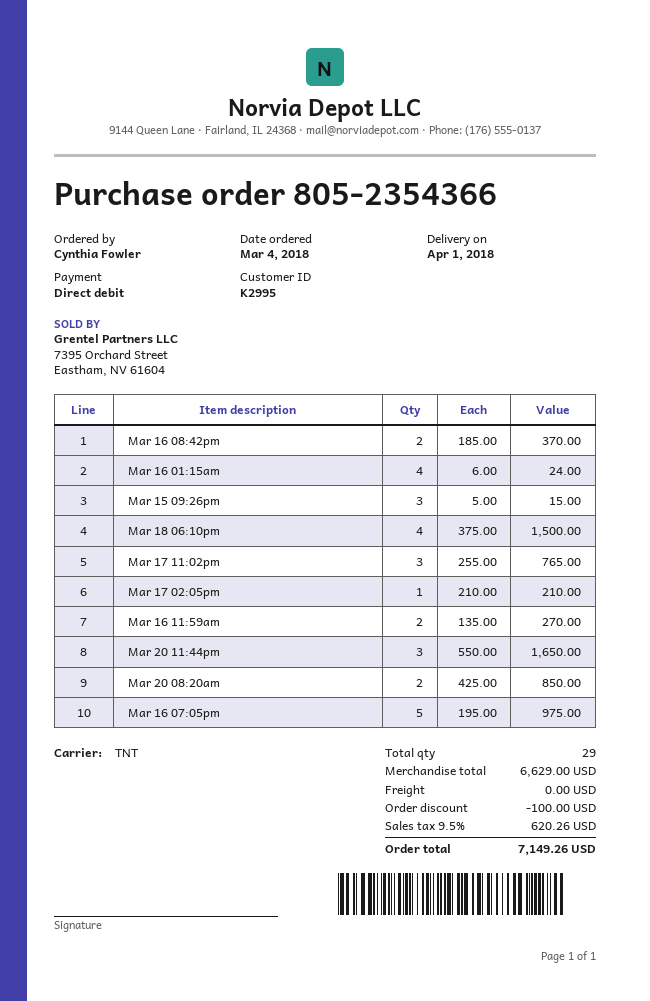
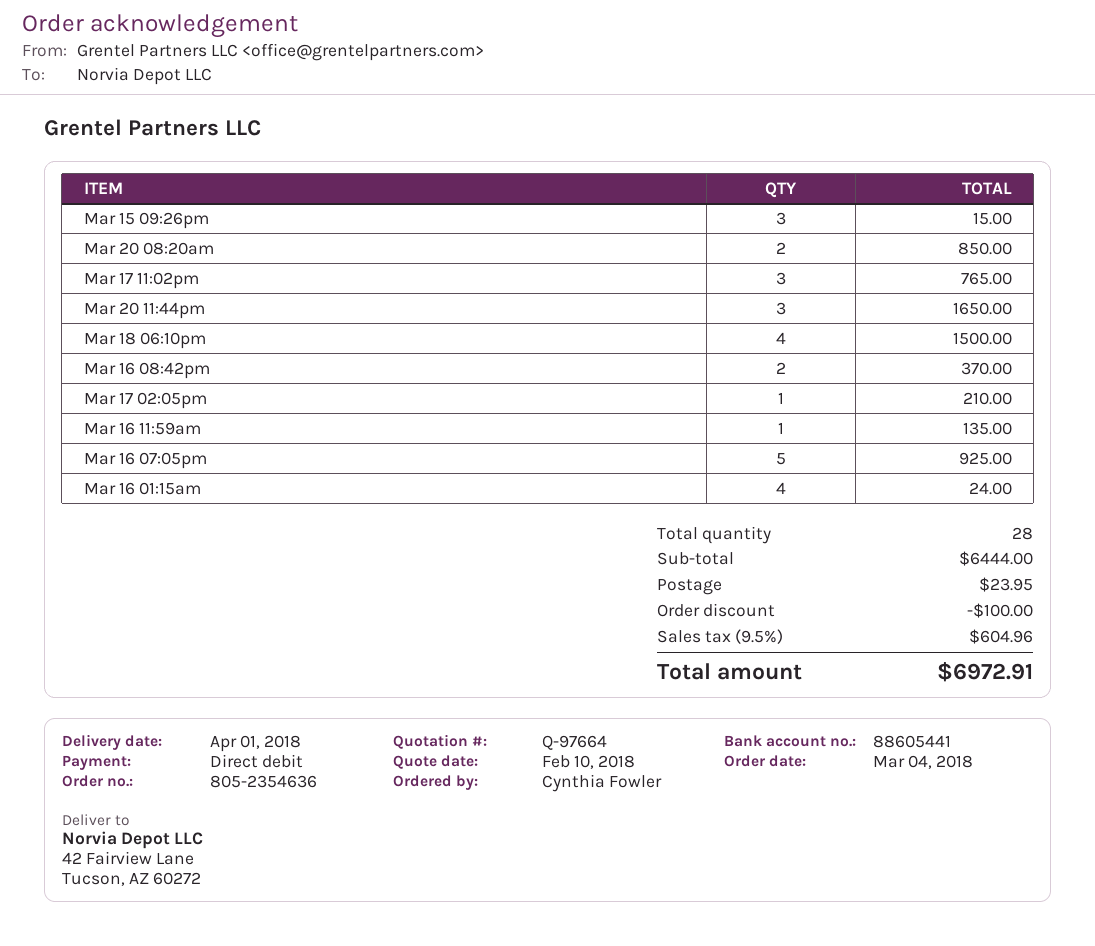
order number: 805-2354366 -> 805-2354636
Mar 16 11:59am: 2 for 270.00 -> 1 for 135.00
Mar 16 07:05pm: 5 for 975.00 -> 5 for 925.00
total quantity: 29 -> 28
subtotal: 6629.00 -> 6444.00
shipping: 0.00 -> 23.95
tax: 9.5% = 620.26 -> 9.5% = 604.96
total: 7149.26 -> 6972.91

